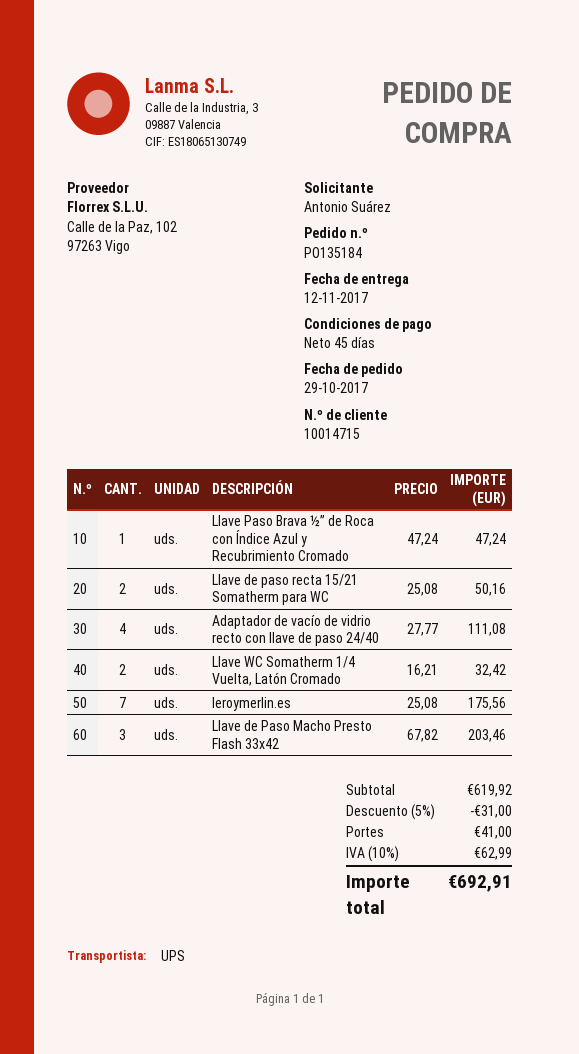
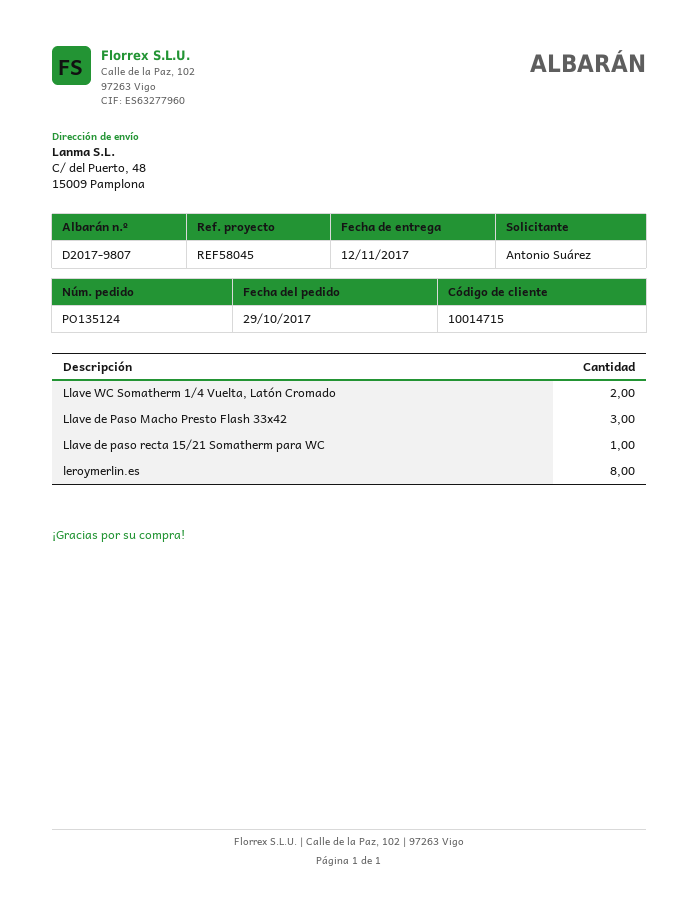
order number: PO135184 -> PO135124
Llave Paso Brava ½” de Roca con Índice Azul y Recubrimiento Cromado: 1 -> none
Llave de paso recta 15/21 Somatherm para WC: 2 -> 1
Adaptador de vacío de vidrio recto con llave de paso 24/40: 4 -> none
leroymerlin.es: 7 -> 8

